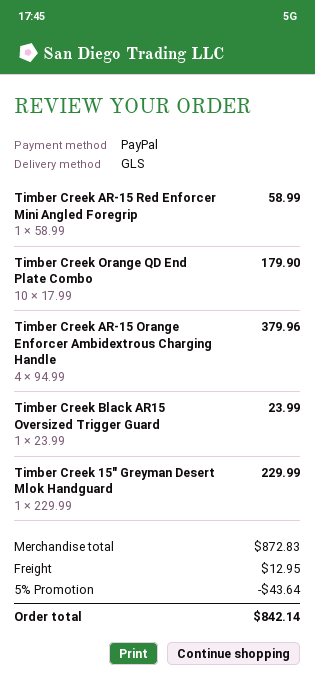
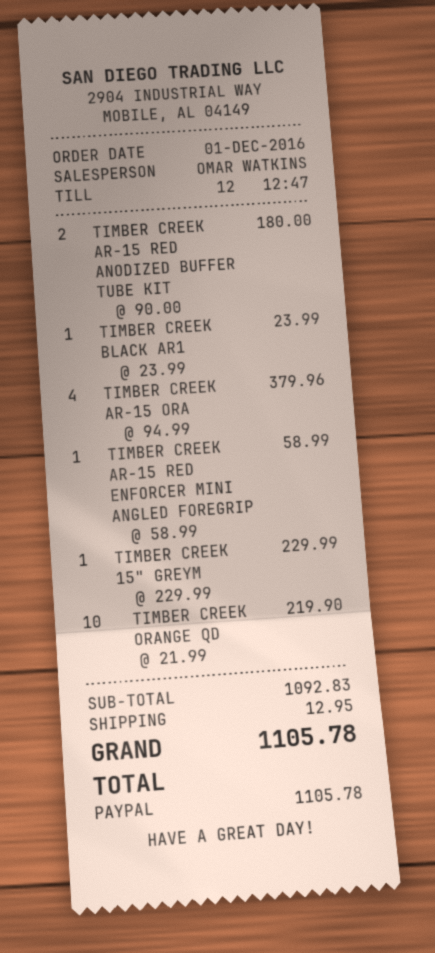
Timber Creek Orange QD End Plate Combo: 10 x 17.99 = 179.90 -> 10 x 21.99 = 219.90
TIMBER CREEK AR-15 RED ANODIZED BUFFER TUBE KIT: none -> 2 x 90.00 = 180.00
subtotal: 872.83 -> 1092.83
discount: 5% = 43.64 -> none
total: 842.14 -> 1105.78

